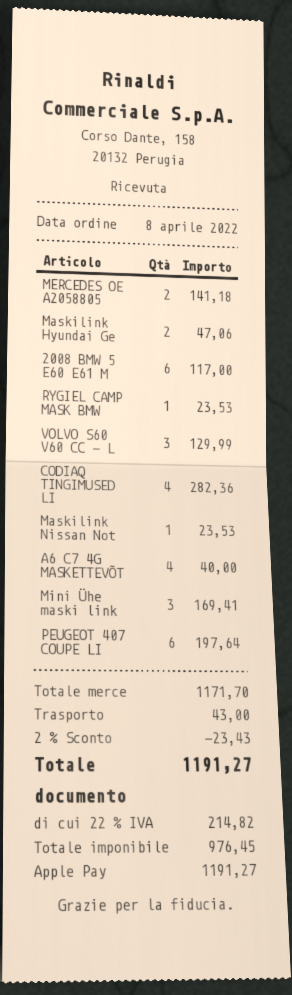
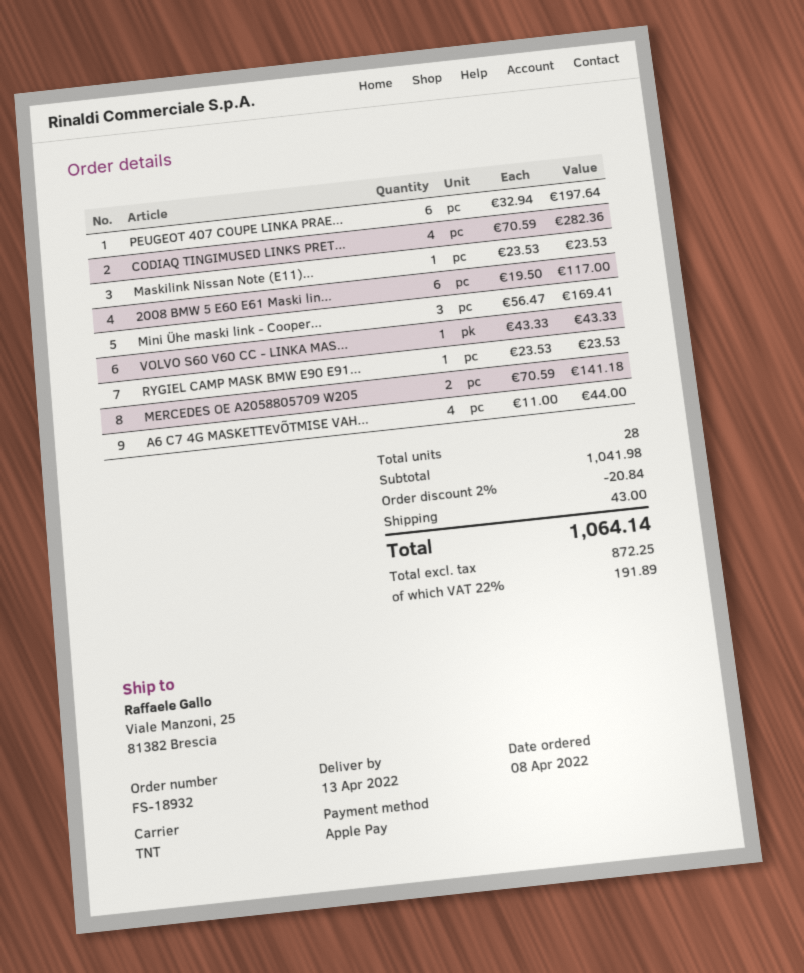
Maskilink Hyundai Ge: 2 for 47.06 -> none
VOLVO S60 V60 CC - L: 3 for 129.99 -> 1 for 43.33
A6 C7 4G MASKETTEVÕT: 4 for 40.00 -> 4 for 44.00
subtotal: 1171.70 -> 1041.98
discount: 2% = 23.43 -> 2% = 20.84
net: 976.45 -> 872.25
tax: 22% = 214.82 -> 22% = 191.89
total: 1191.27 -> 1064.14

